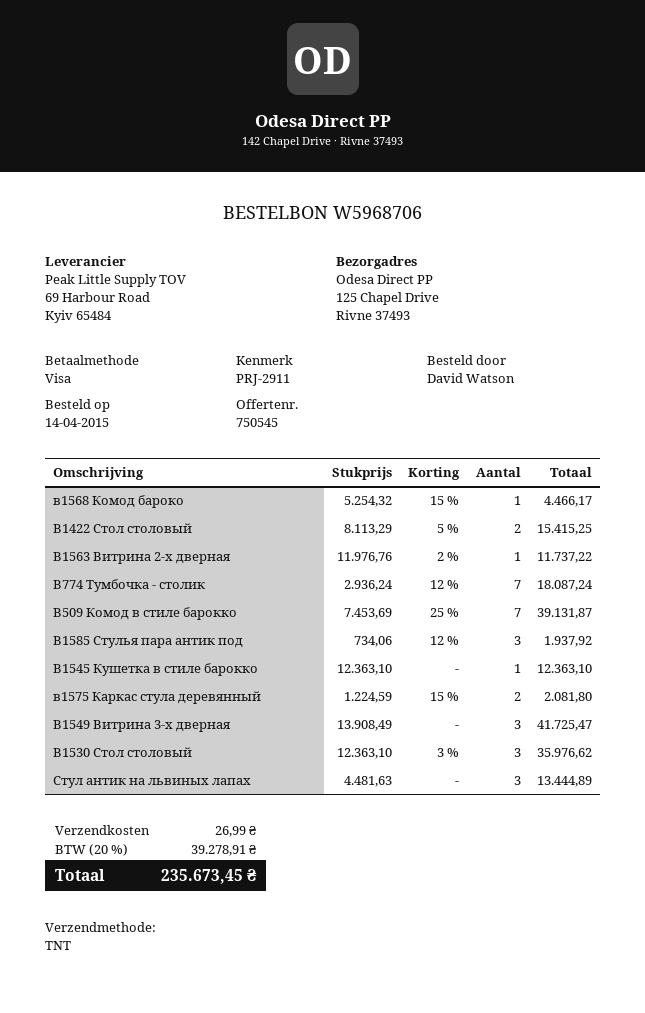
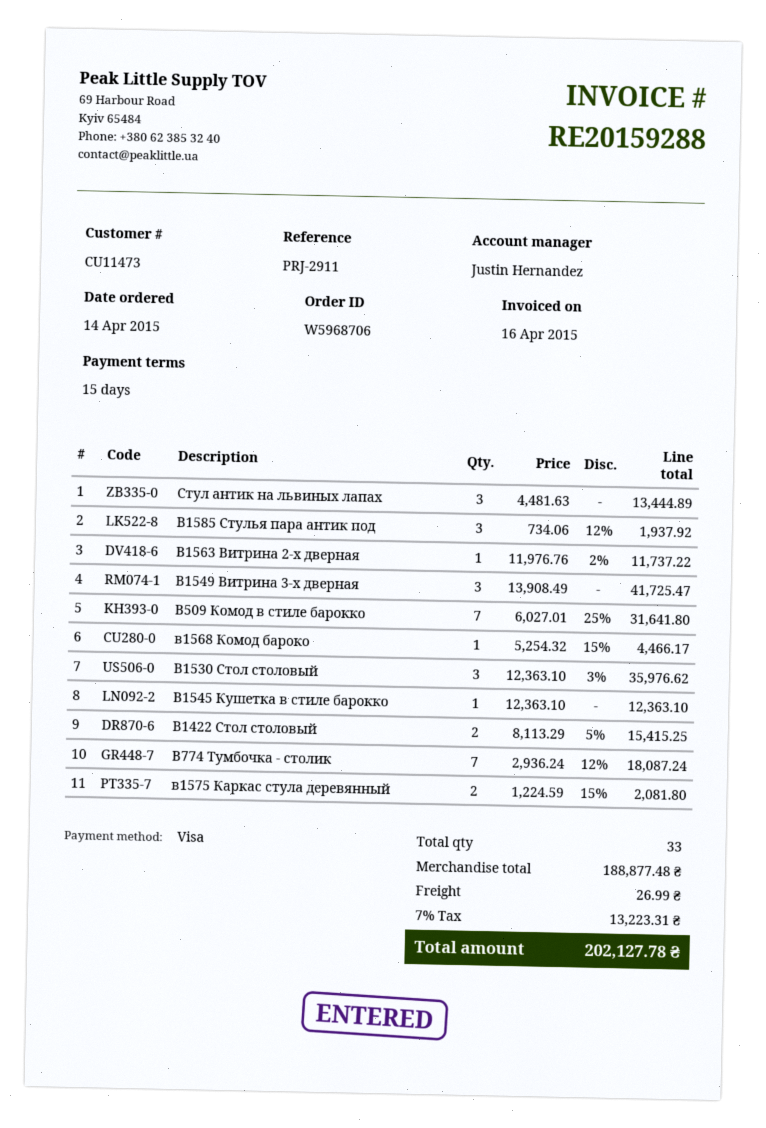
В509 Комод в стиле барокко: 7 x 7453.69 - 25% = 39131.87 -> 7 x 6027.01 - 25% = 31641.80
tax: 20% = 39278.91 -> 7% = 13223.31
total: 235673.45 -> 202127.78

